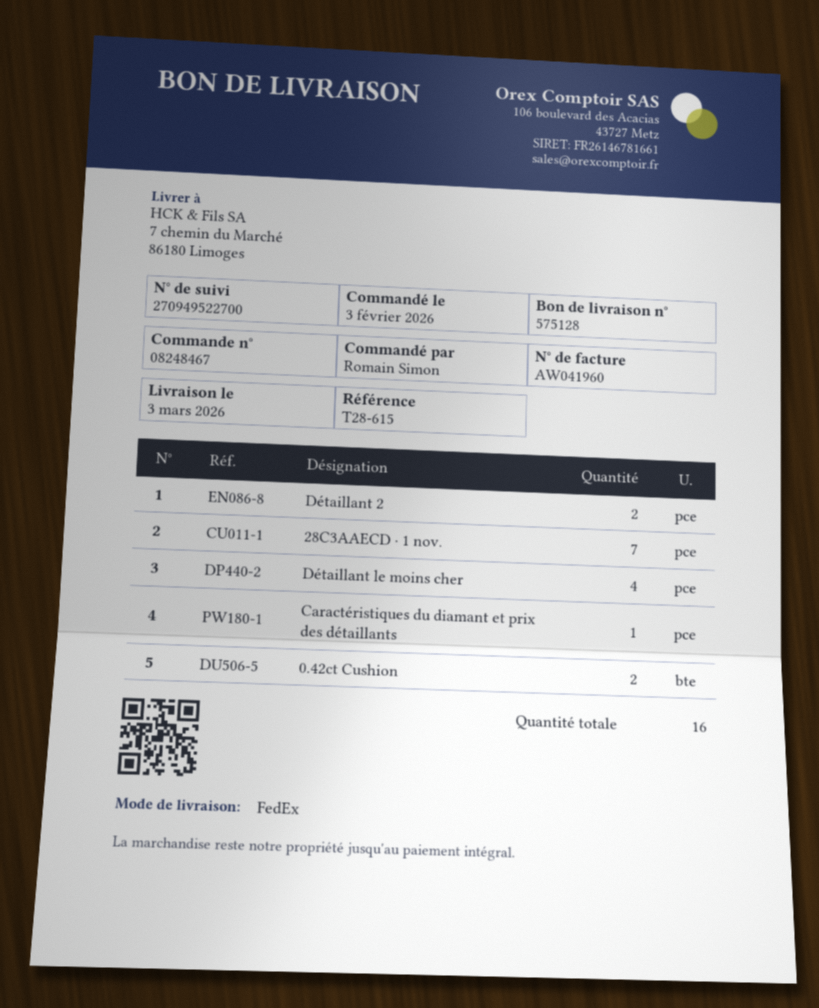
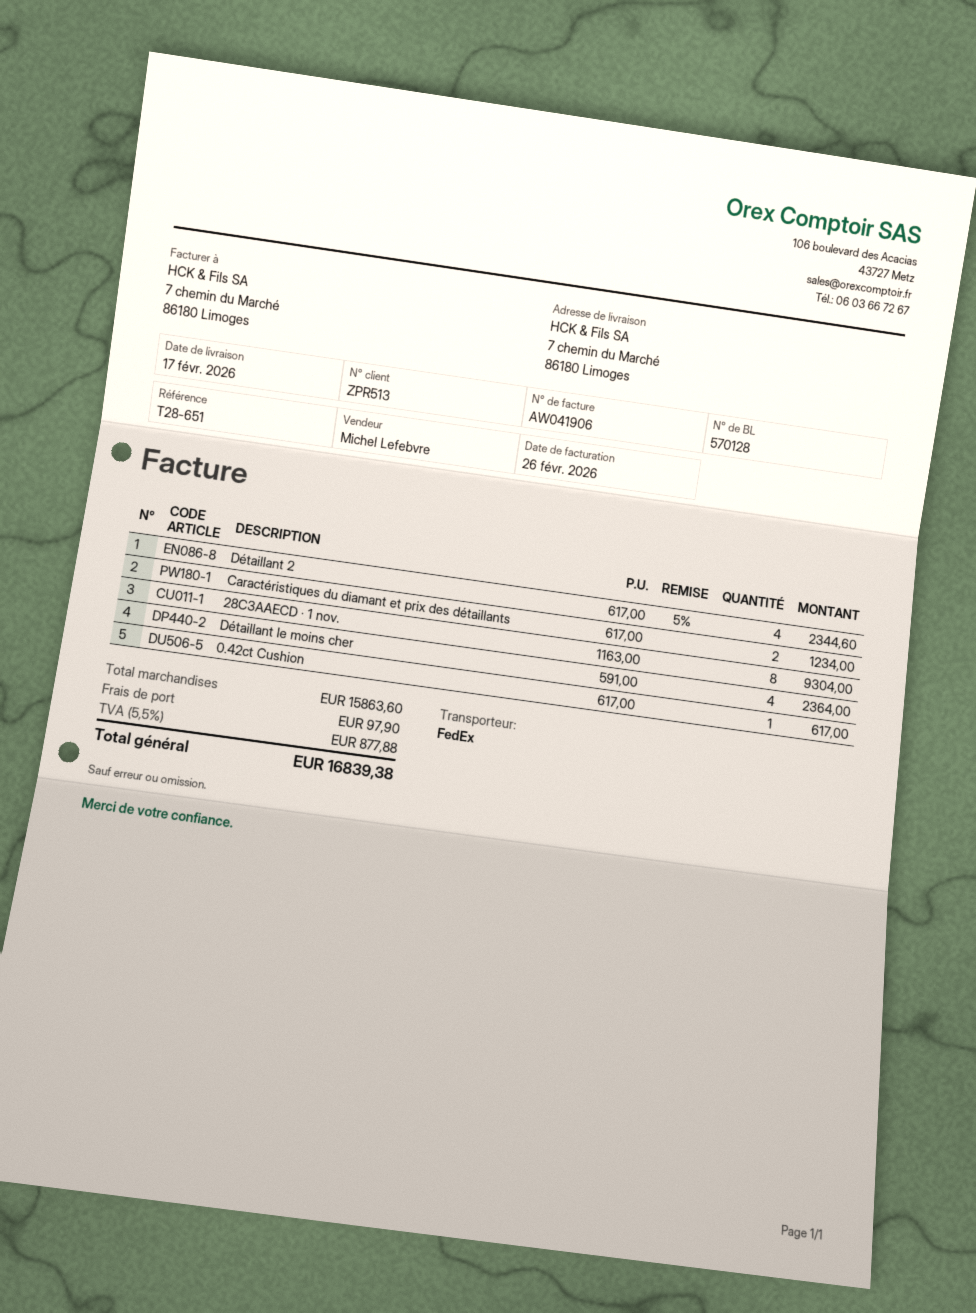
delivery note number: 575128 -> 570128
delivery date: 2026-03-03 -> 2026-02-17
invoice number: AW041960 -> AW041906
reference: T28-615 -> T28-651
Détaillant 2: 2 -> 4
28C3AAECD · 1 nov.: 7 -> 8
Caractéristiques du diamant et prix des détaillants: 1 -> 2
0.42ct Cushion: 2 -> 1

